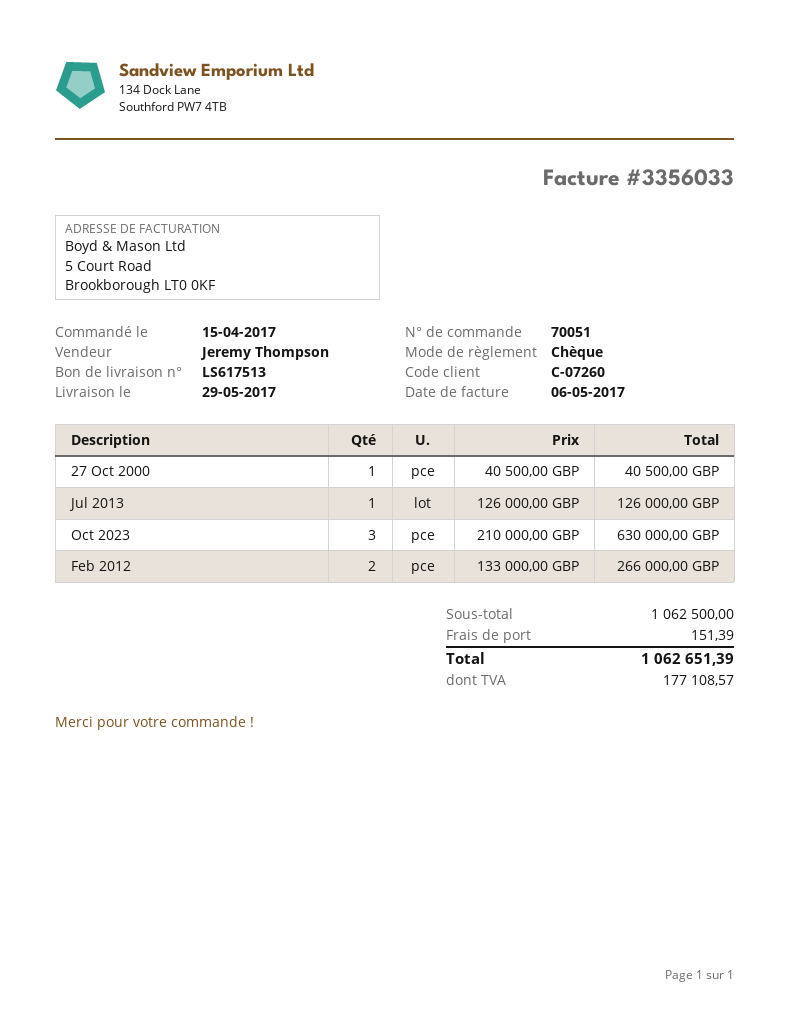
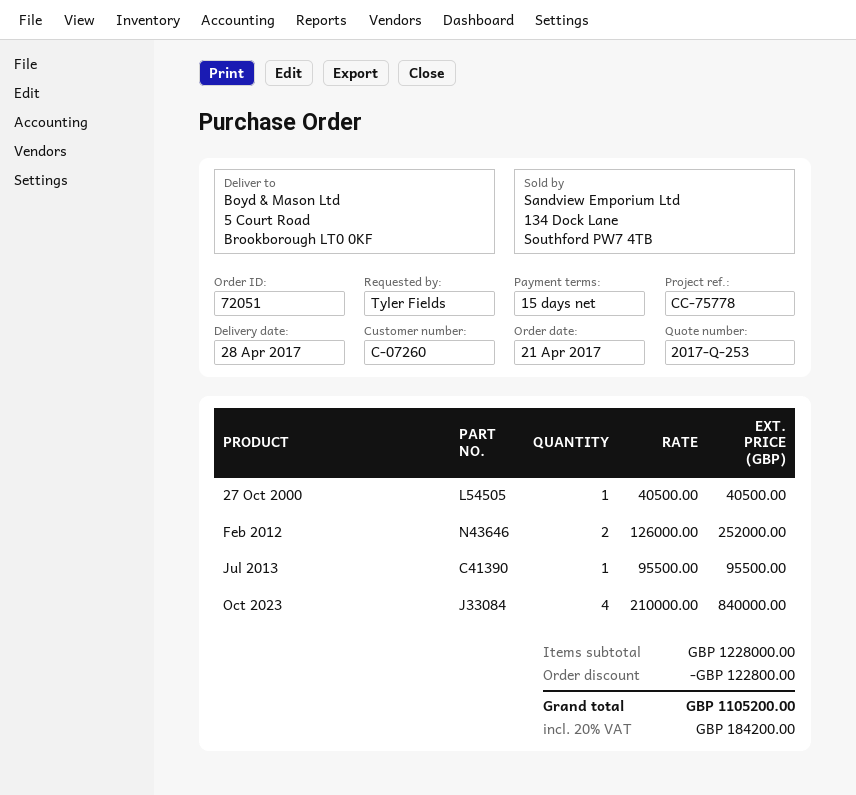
order number: 70051 -> 72051
order date: 2017-04-15 -> 2017-04-21
delivery date: 2017-05-29 -> 2017-04-28
Jul 2013: 1 x 126000.00 = 126000.00 -> 1 x 95500.00 = 95500.00
Oct 2023: 3 x 210000.00 = 630000.00 -> 4 x 210000.00 = 840000.00
Feb 2012: 2 x 133000.00 = 266000.00 -> 2 x 126000.00 = 252000.00
subtotal: 1062500.00 -> 1228000.00
discount: none -> 122800.00
shipping: 151.39 -> none
tax: 177108.57 -> 184200.00
total: 1062651.39 -> 1105200.00

